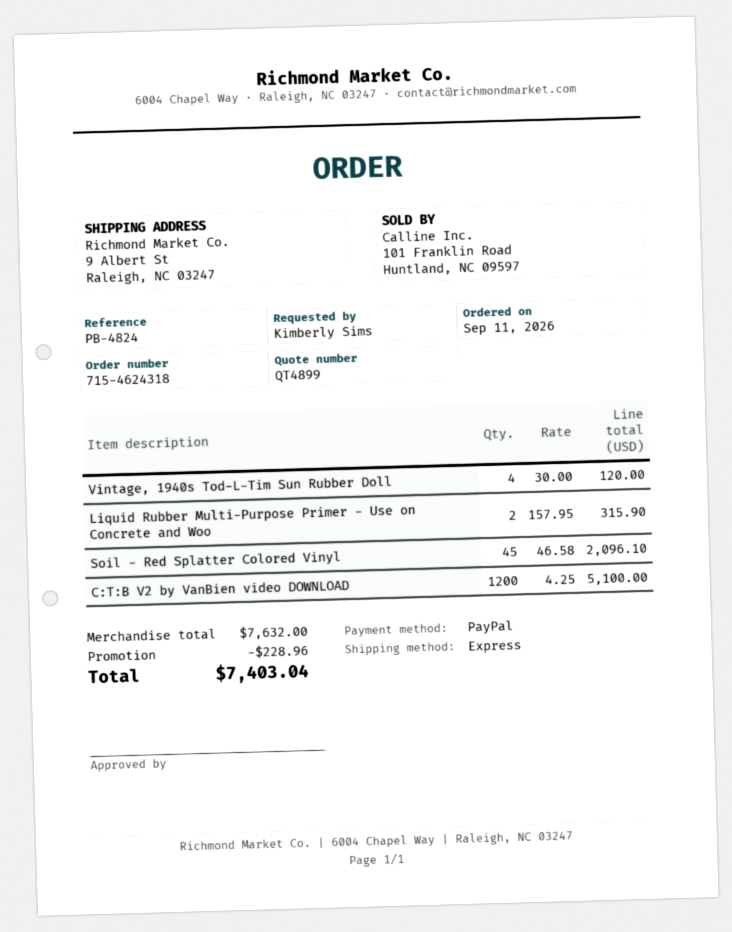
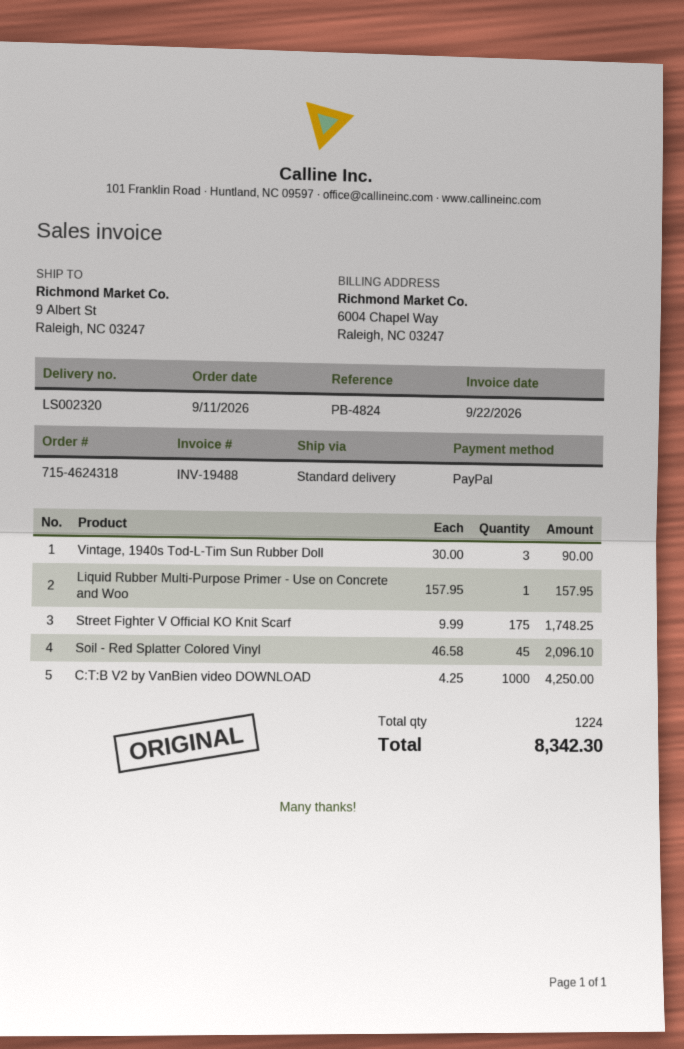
shipping method: express -> standard
Vintage, 1940s Tod-L-Tim Sun Rubber Doll: 4 x 30.00 = 120.00 -> 3 x 30.00 = 90.00
Liquid Rubber Multi-Purpose Primer - Use on Concrete and Woo: 2 x 157.95 = 315.90 -> 1 x 157.95 = 157.95
C:T:B V2 by VanBien video DOWNLOAD: 1200 x 4.25 = 5100.00 -> 1000 x 4.25 = 4250.00
Street Fighter V Official KO Knit Scarf: none -> 175 x 9.99 = 1748.25
discount: 228.96 -> none
total: 7403.04 -> 8342.30

